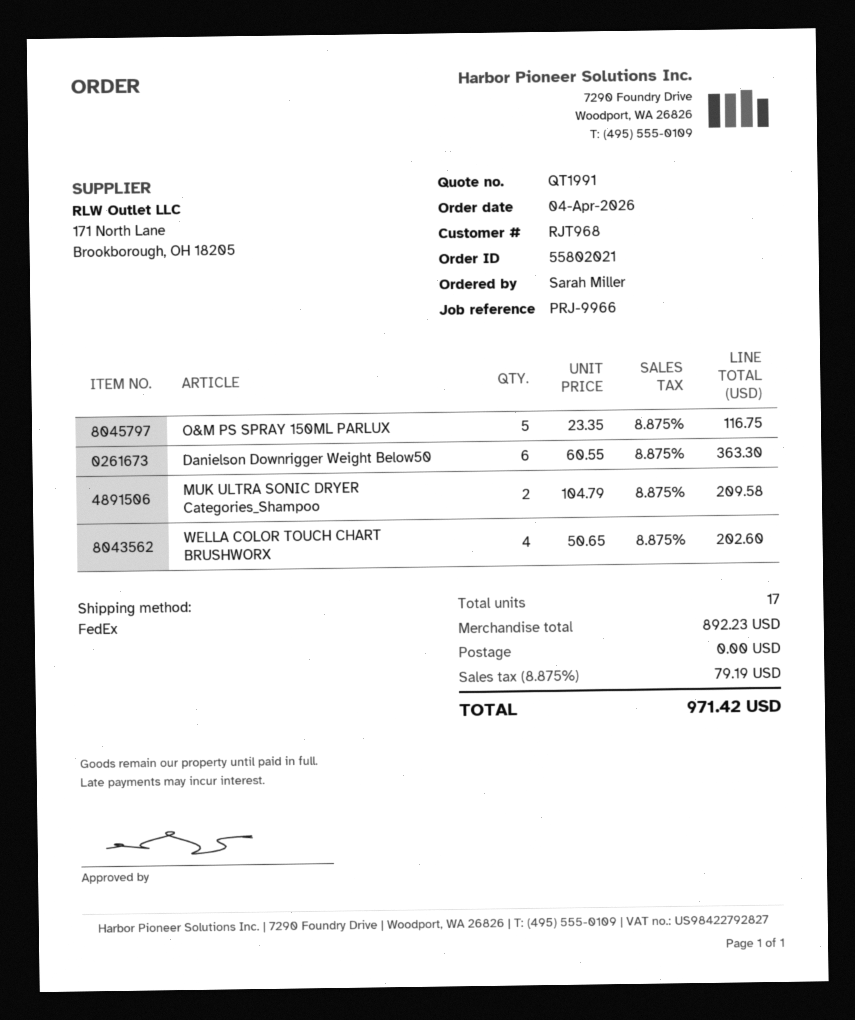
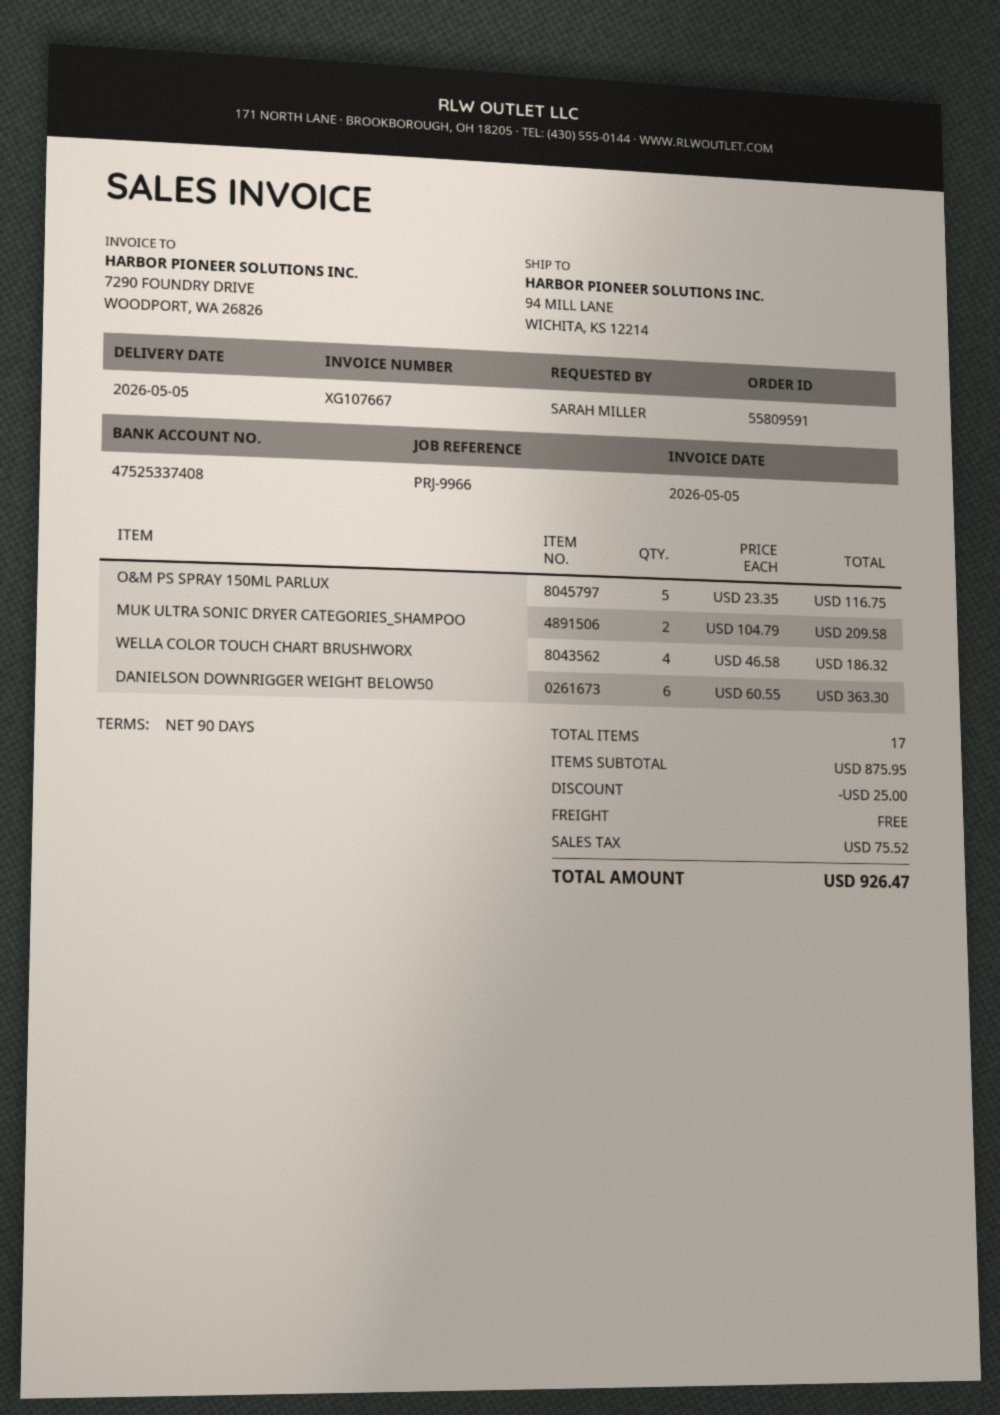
order number: 55802021 -> 55809591
WELLA COLOR TOUCH CHART BRUSHWORX: 4 x 50.65 = 202.60 -> 4 x 46.58 = 186.32
subtotal: 892.23 -> 875.95
discount: none -> 25.00
tax: 79.19 -> 75.52
total: 971.42 -> 926.47

